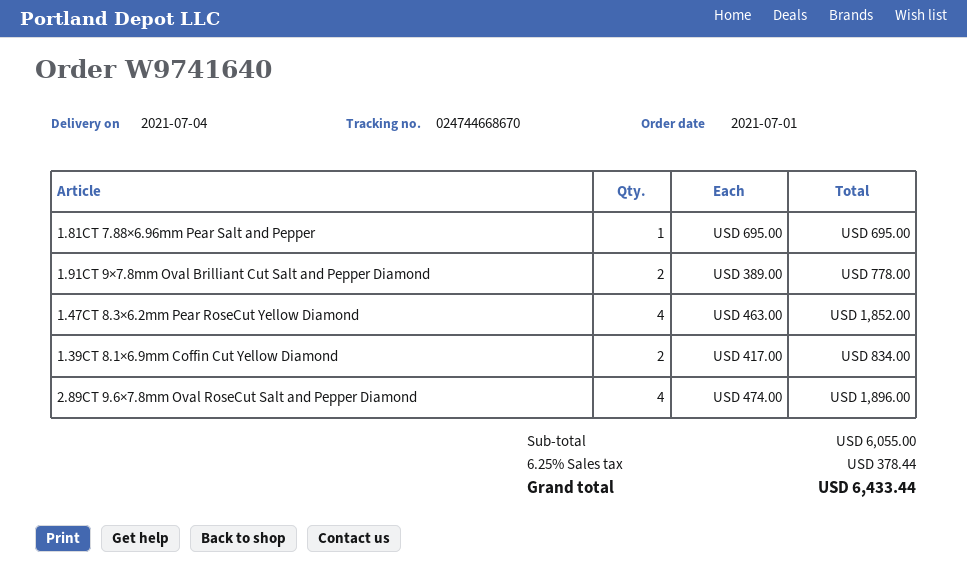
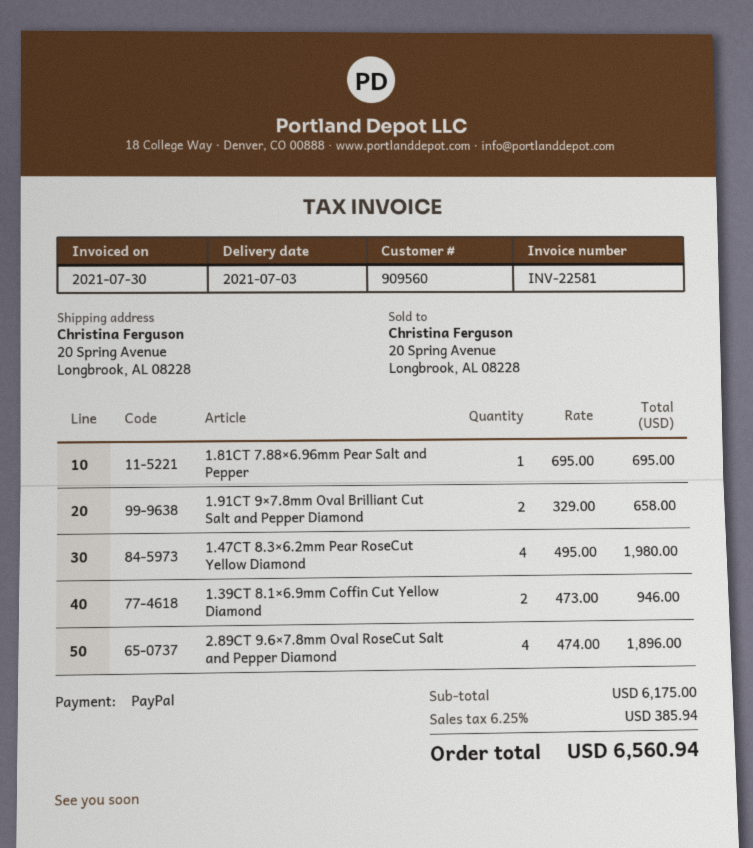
delivery date: 2021-07-04 -> 2021-07-03
1.91CT 9×7.8mm Oval Brilliant Cut Salt and Pepper Diamond: 2 x 389.00 = 778.00 -> 2 x 329.00 = 658.00
1.47CT 8.3×6.2mm Pear RoseCut Yellow Diamond: 4 x 463.00 = 1852.00 -> 4 x 495.00 = 1980.00
1.39CT 8.1×6.9mm Coffin Cut Yellow Diamond: 2 x 417.00 = 834.00 -> 2 x 473.00 = 946.00
subtotal: 6055.00 -> 6175.00
tax: 6.25% = 378.44 -> 6.25% = 385.94
total: 6433.44 -> 6560.94

